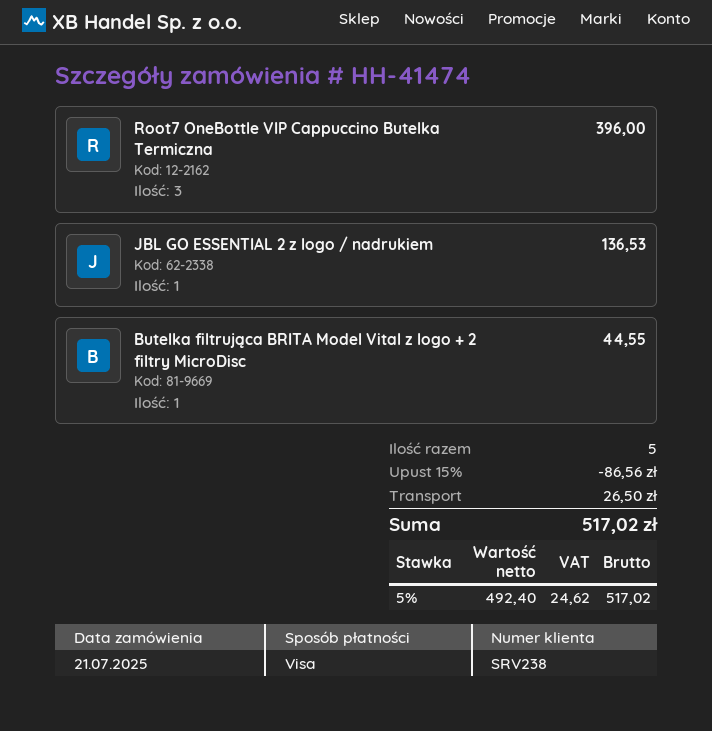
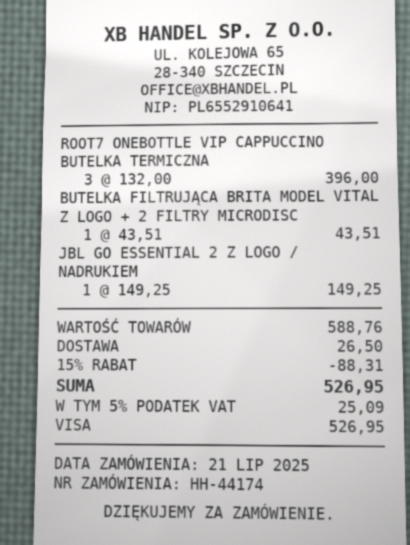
order number: HH-41474 -> HH-44174
JBL GO ESSENTIAL 2 z logo / nadrukiem: 1 for 136.53 -> 1 for 149.25
Butelka filtrująca BRITA Model Vital z logo + 2 filtry MicroDisc: 1 for 44.55 -> 1 for 43.51
discount: 15% = 86.56 -> 15% = 88.31
tax: 5% = 24.62 -> 5% = 25.09
total: 517.02 -> 526.95

